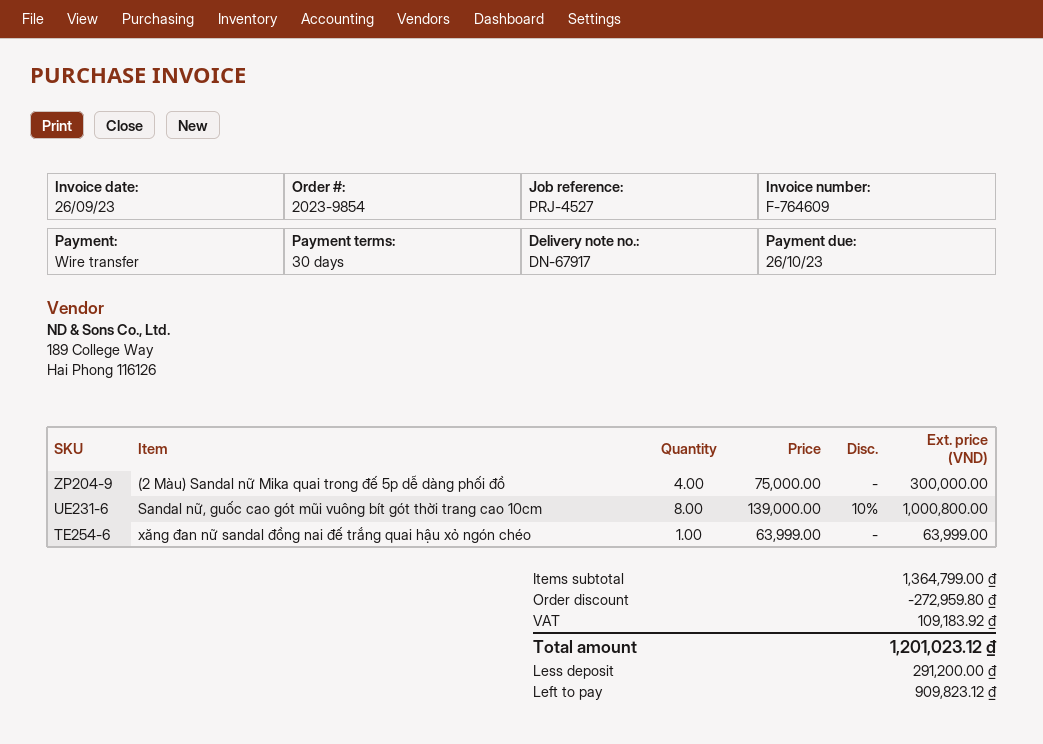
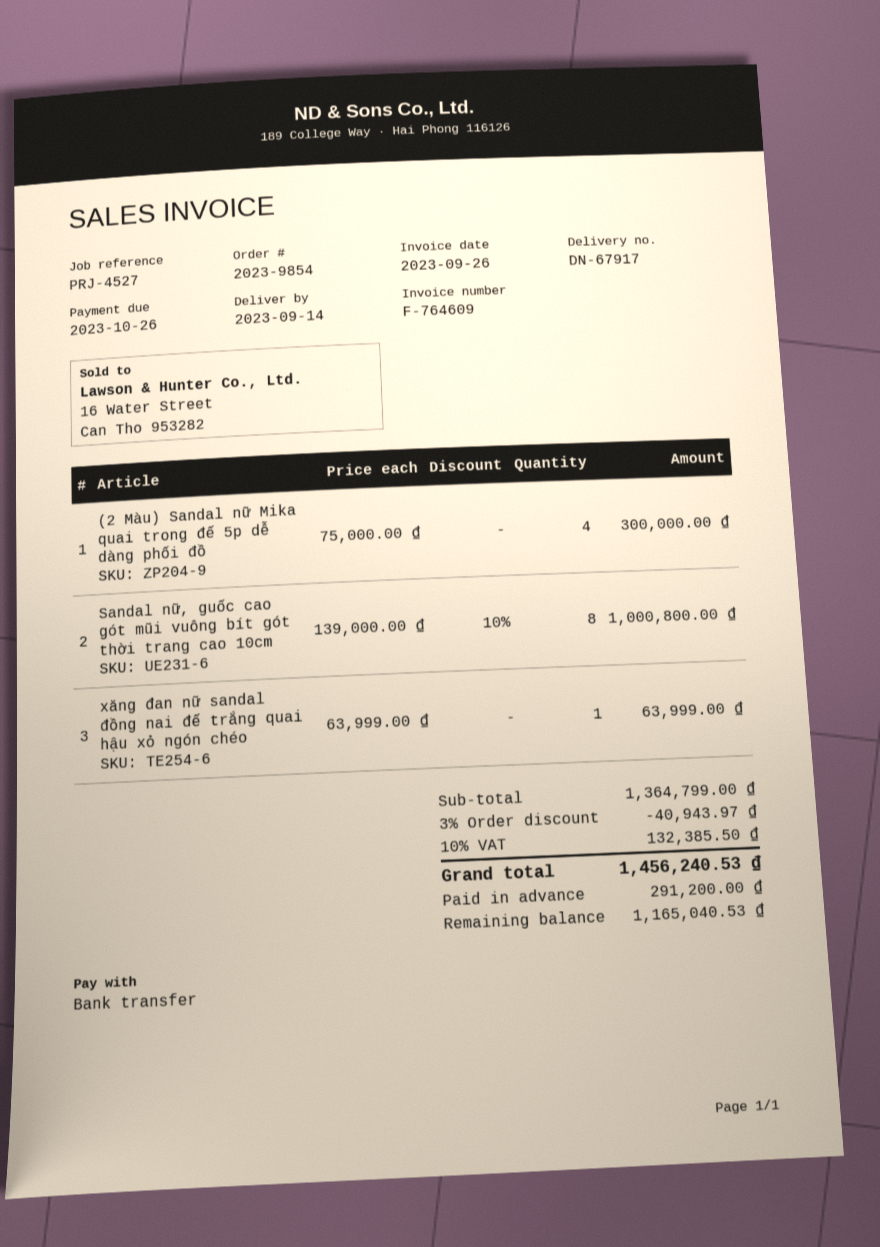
discount: 272959.80 -> 40943.97
tax: 109183.92 -> 132385.50
total: 1201023.12 -> 1456240.53
balance: 909823.12 -> 1165040.53

